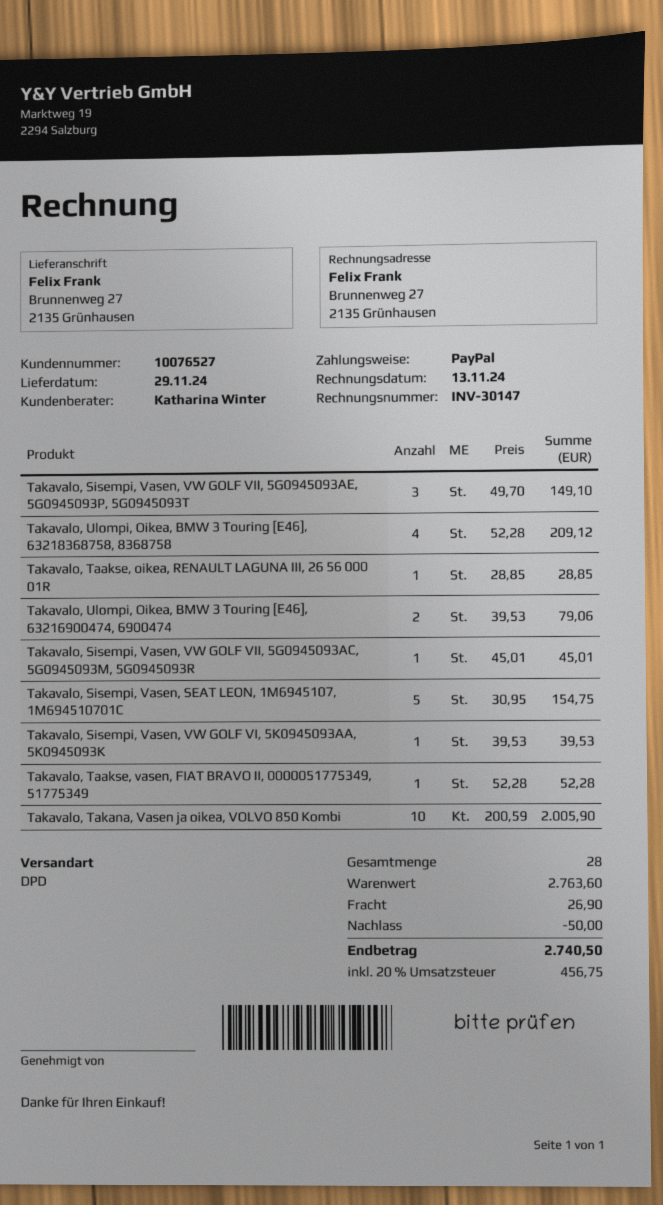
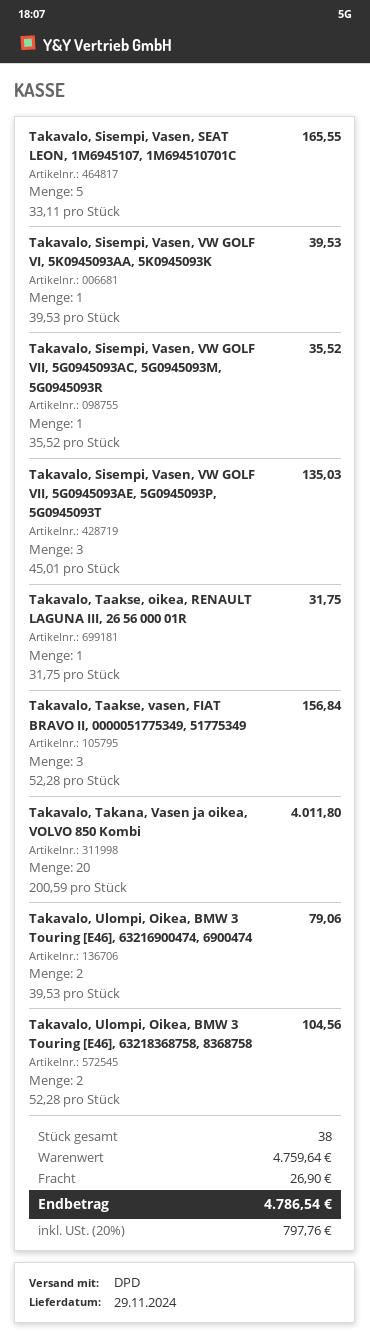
Takavalo, Sisempi, Vasen, VW GOLF VII, 5G0945093AE, 5G0945093P, 5G0945093T: 3 x 49.70 = 149.10 -> 3 x 45.01 = 135.03
Takavalo, Ulompi, Oikea, BMW 3 Touring [E46], 63218368758, 8368758: 4 x 52.28 = 209.12 -> 2 x 52.28 = 104.56
Takavalo, Taakse, oikea, RENAULT LAGUNA III, 26 56 000 01R: 1 x 28.85 = 28.85 -> 1 x 31.75 = 31.75
Takavalo, Sisempi, Vasen, VW GOLF VII, 5G0945093AC, 5G0945093M, 5G0945093R: 1 x 45.01 = 45.01 -> 1 x 35.52 = 35.52
Takavalo, Sisempi, Vasen, SEAT LEON, 1M6945107, 1M694510701C: 5 x 30.95 = 154.75 -> 5 x 33.11 = 165.55
Takavalo, Taakse, vasen, FIAT BRAVO II, 0000051775349, 51775349: 1 x 52.28 = 52.28 -> 3 x 52.28 = 156.84
Takavalo, Takana, Vasen ja oikea, VOLVO 850 Kombi: 10 x 200.59 = 2005.90 -> 20 x 200.59 = 4011.80
total quantity: 28 -> 38
subtotal: 2763.60 -> 4759.64
discount: 50.00 -> none
tax: 20% = 456.75 -> 20% = 797.76
total: 2740.50 -> 4786.54

